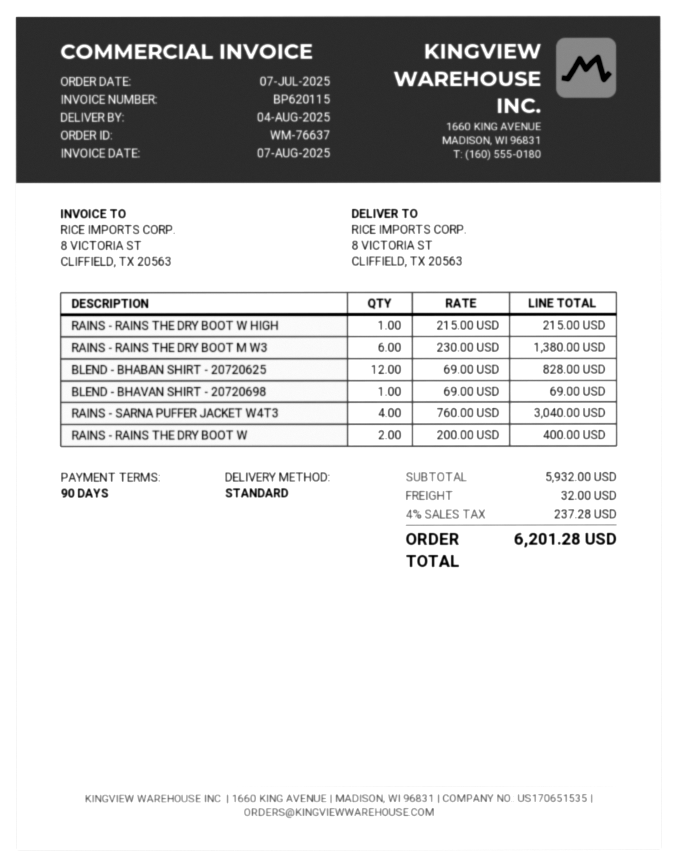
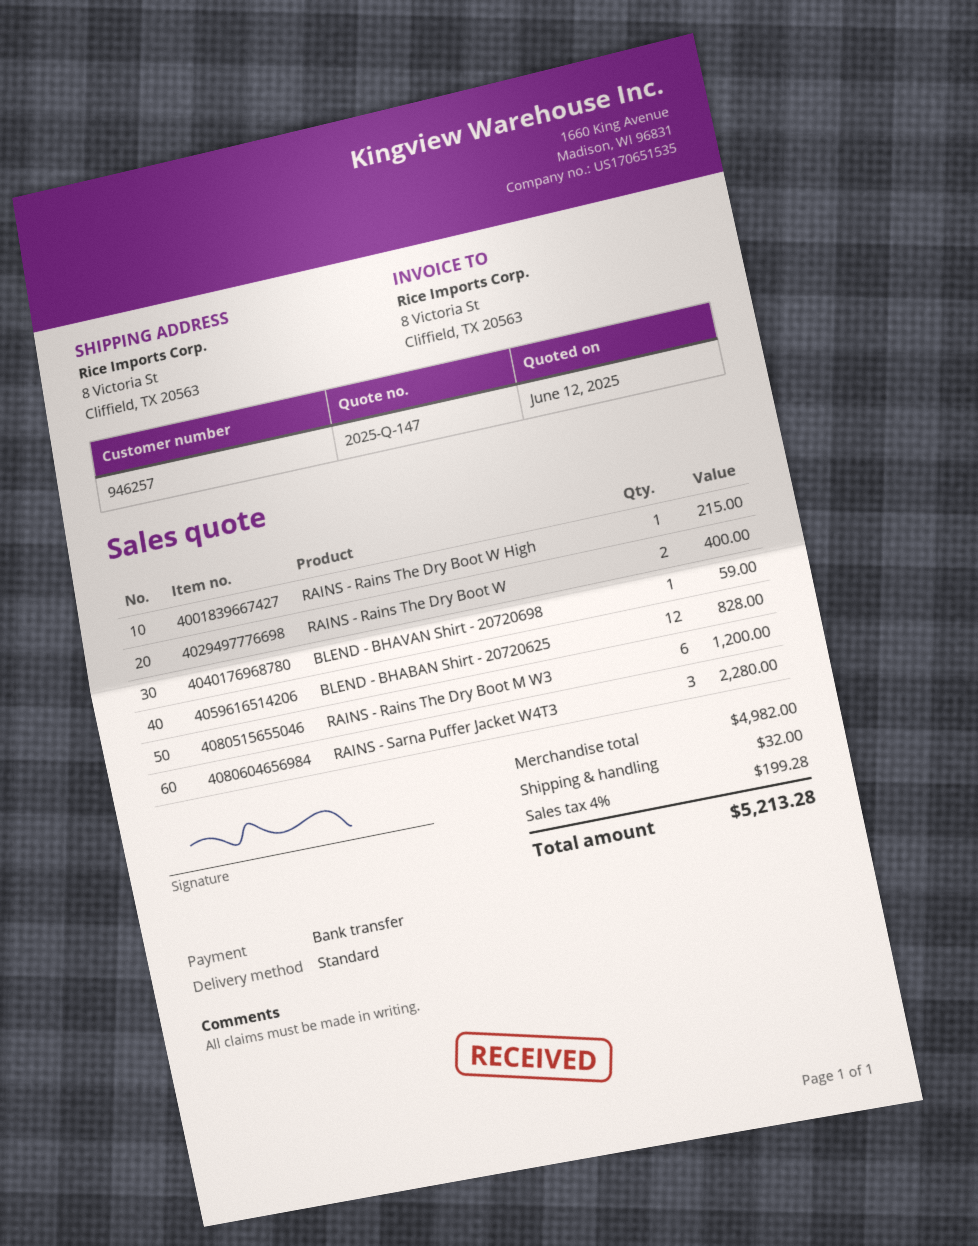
RAINS - RAINS THE DRY BOOT M W3: 6 for 1380.00 -> 6 for 1200.00
BLEND - BHAVAN SHIRT - 20720698: 1 for 69.00 -> 1 for 59.00
RAINS - SARNA PUFFER JACKET W4T3: 4 for 3040.00 -> 3 for 2280.00
subtotal: 5932.00 -> 4982.00
tax: 4% = 237.28 -> 4% = 199.28
total: 6201.28 -> 5213.28

